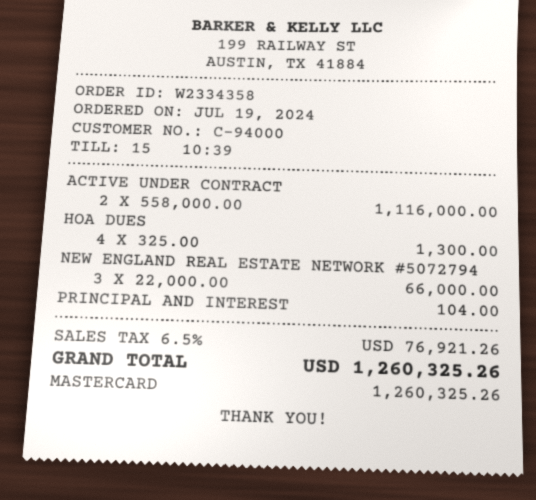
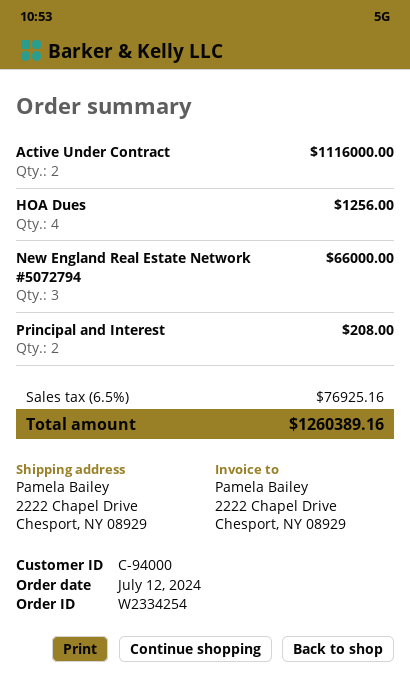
order number: W2334358 -> W2334254
order date: 2024-07-19 -> 2024-07-12
HOA DUES: 4 for 1300.00 -> 4 for 1256.00
PRINCIPAL AND INTEREST: 1 for 104.00 -> 2 for 208.00
tax: 6.5% = 76921.26 -> 6.5% = 76925.16
total: 1260325.26 -> 1260389.16

